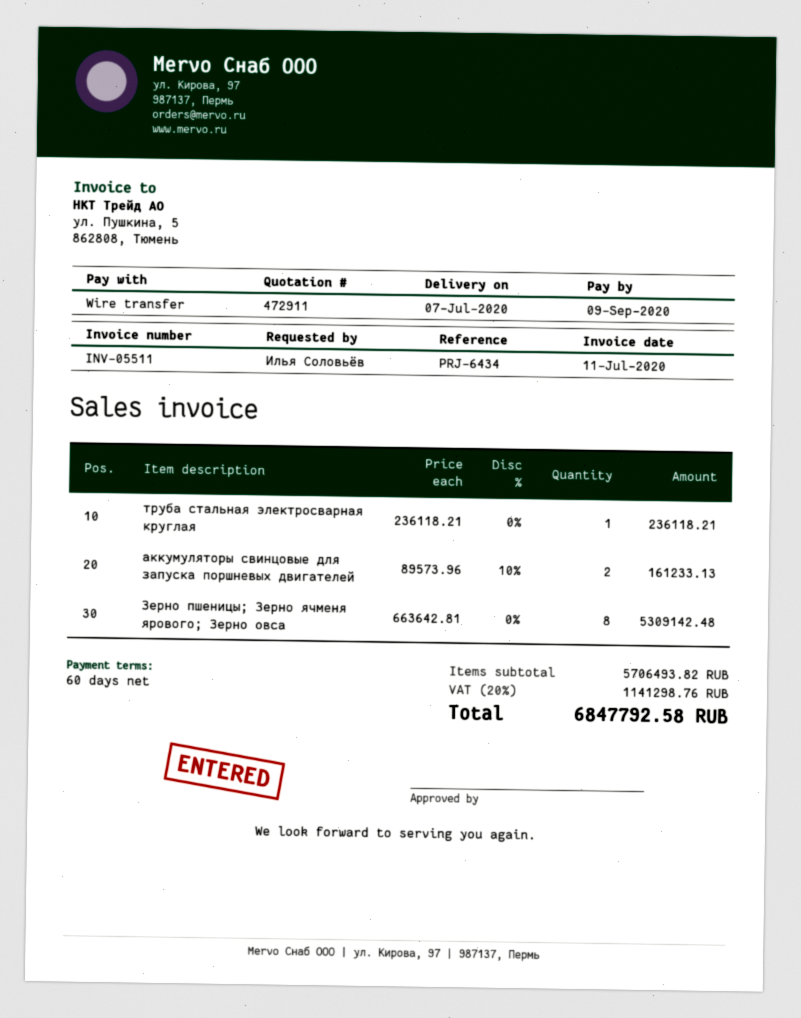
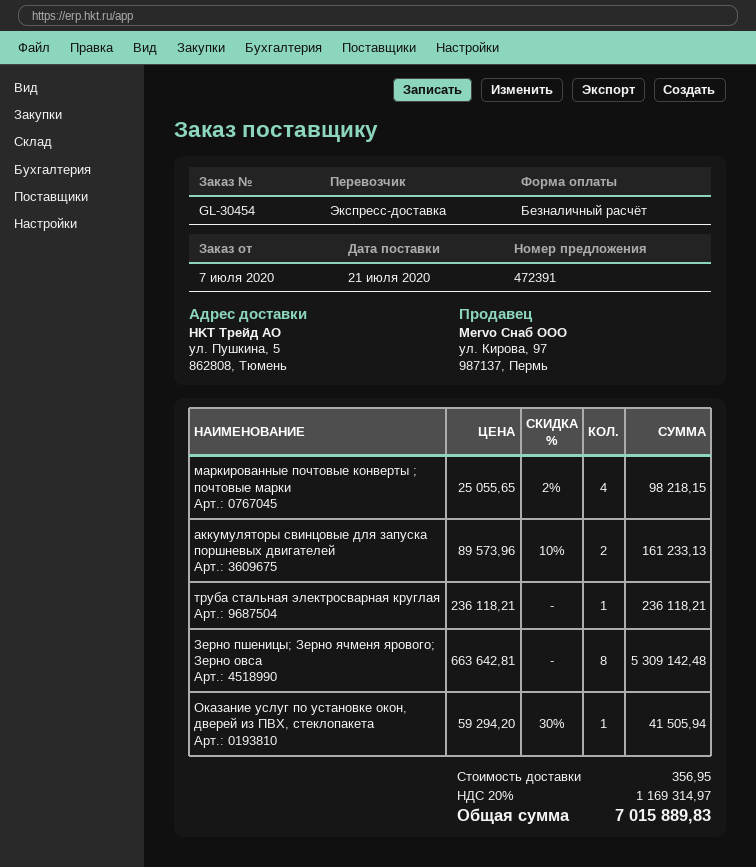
quote number: 472911 -> 472391
delivery date: 2020-07-07 -> 2020-07-21
маркированные почтовые конверты ; почтовые марки: none -> 4 x 25055.65 - 2% = 98218.15
Оказание услуг по установке окон, дверей из ПВХ, стеклопакета: none -> 1 x 59294.20 - 30% = 41505.94
shipping: none -> 356.95
tax: 20% = 1141298.76 -> 20% = 1169314.97
total: 6847792.58 -> 7015889.83

